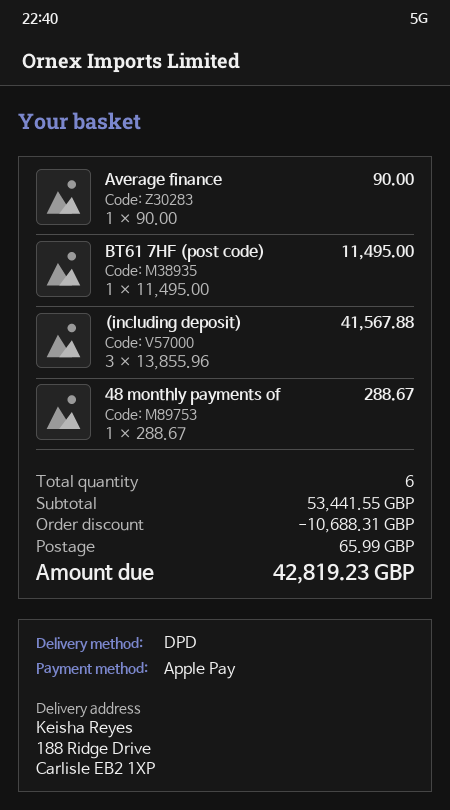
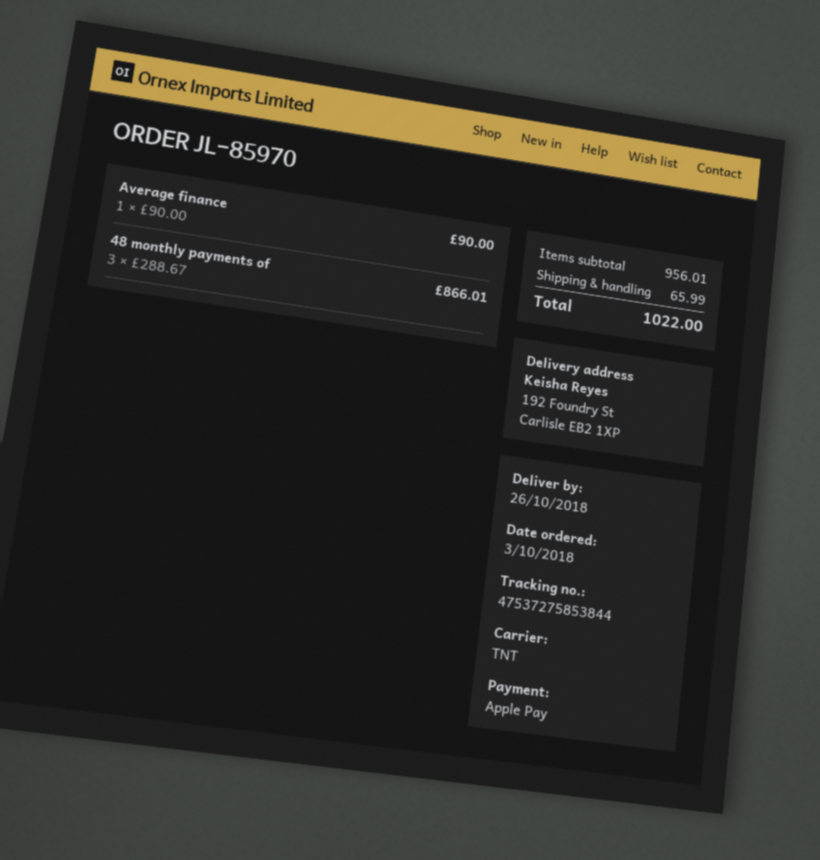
shipping method: DPD -> TNT
ship to: 188 Ridge Drive, Carlisle EB2 1XP -> 192 Foundry St, Carlisle EB2 1XP
BT61 7HF (post code): 1 x 11495.00 = 11495.00 -> none
(including deposit): 3 x 13855.96 = 41567.88 -> none
48 monthly payments of: 1 x 288.67 = 288.67 -> 3 x 288.67 = 866.01
subtotal: 53441.55 -> 956.01
discount: 10688.31 -> none
total: 42819.23 -> 1022.00

